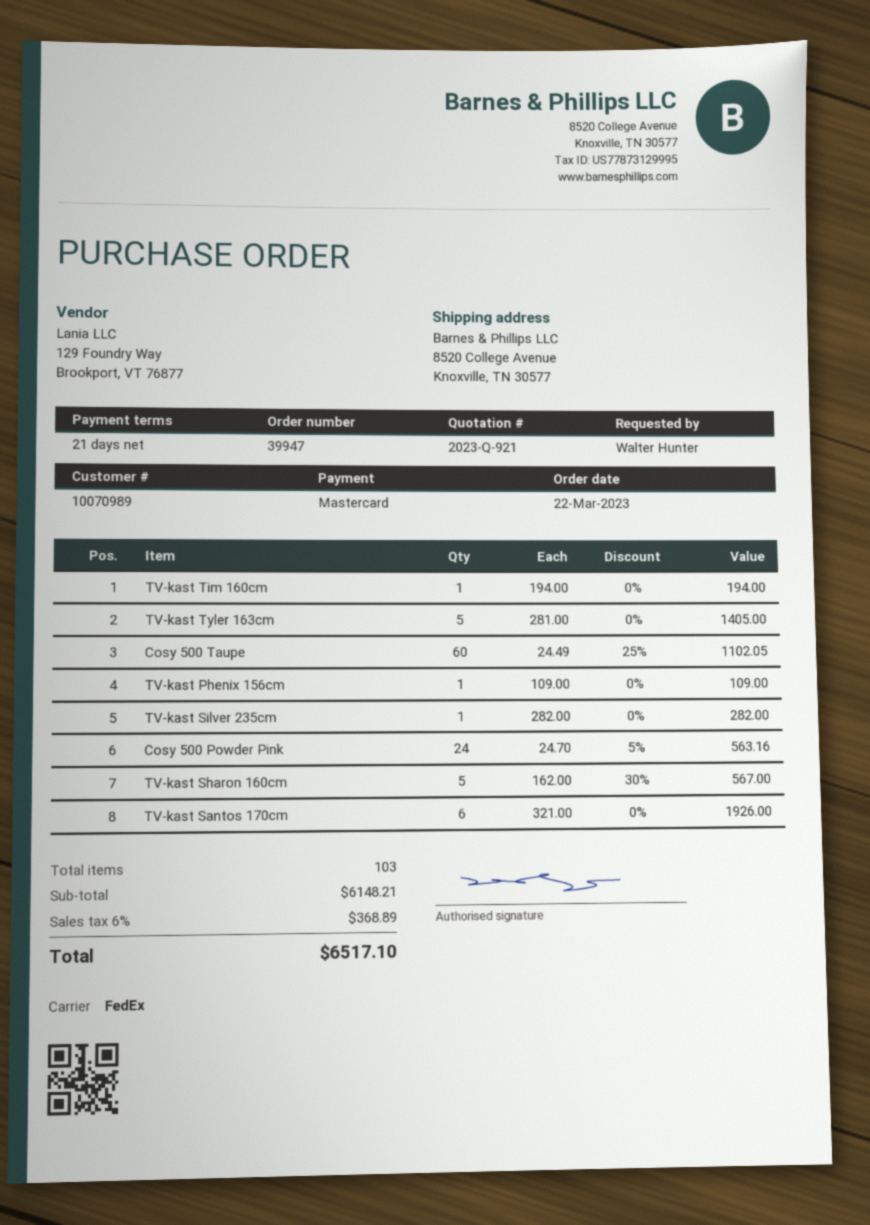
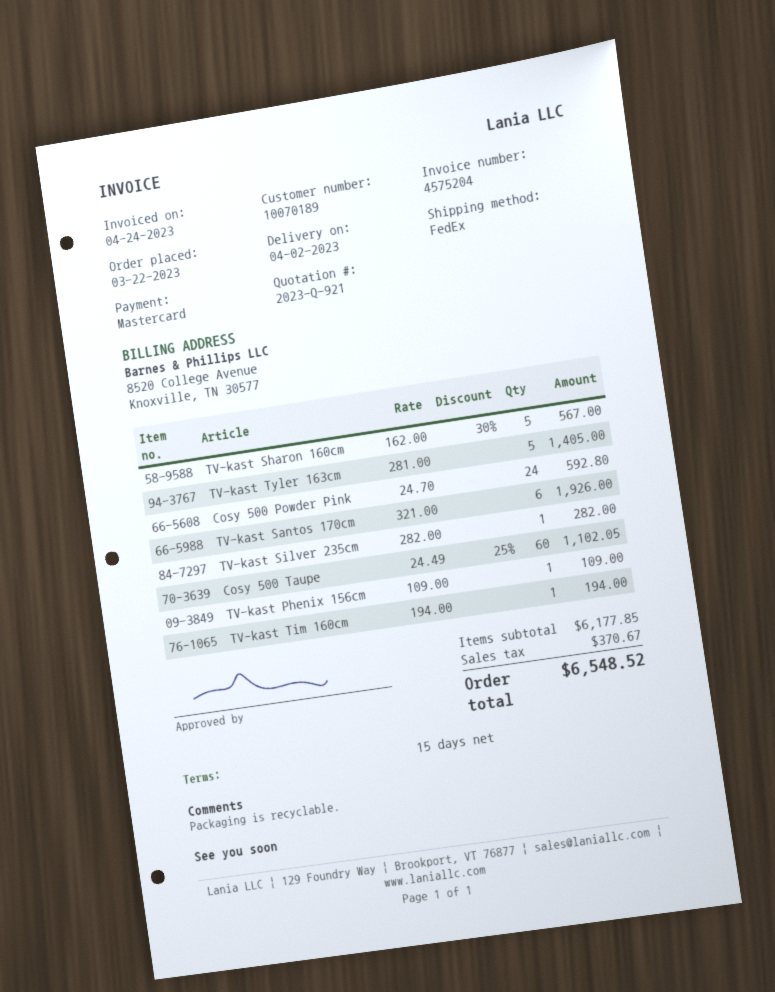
payment terms: 21 days -> 15 days
customer number: 10070989 -> 10070189
Cosy 500 Powder Pink: 24 x 24.70 - 5% = 563.16 -> 24 x 24.70 = 592.80
subtotal: 6148.21 -> 6177.85
tax: 368.89 -> 370.67
total: 6517.10 -> 6548.52

